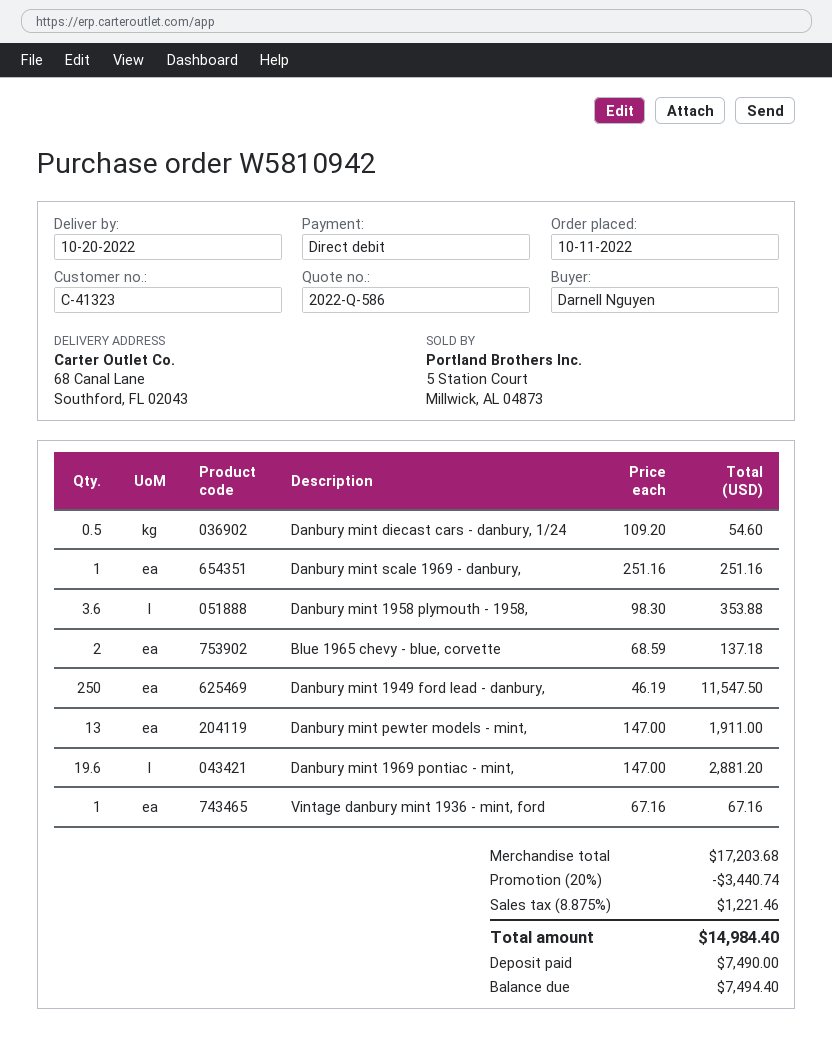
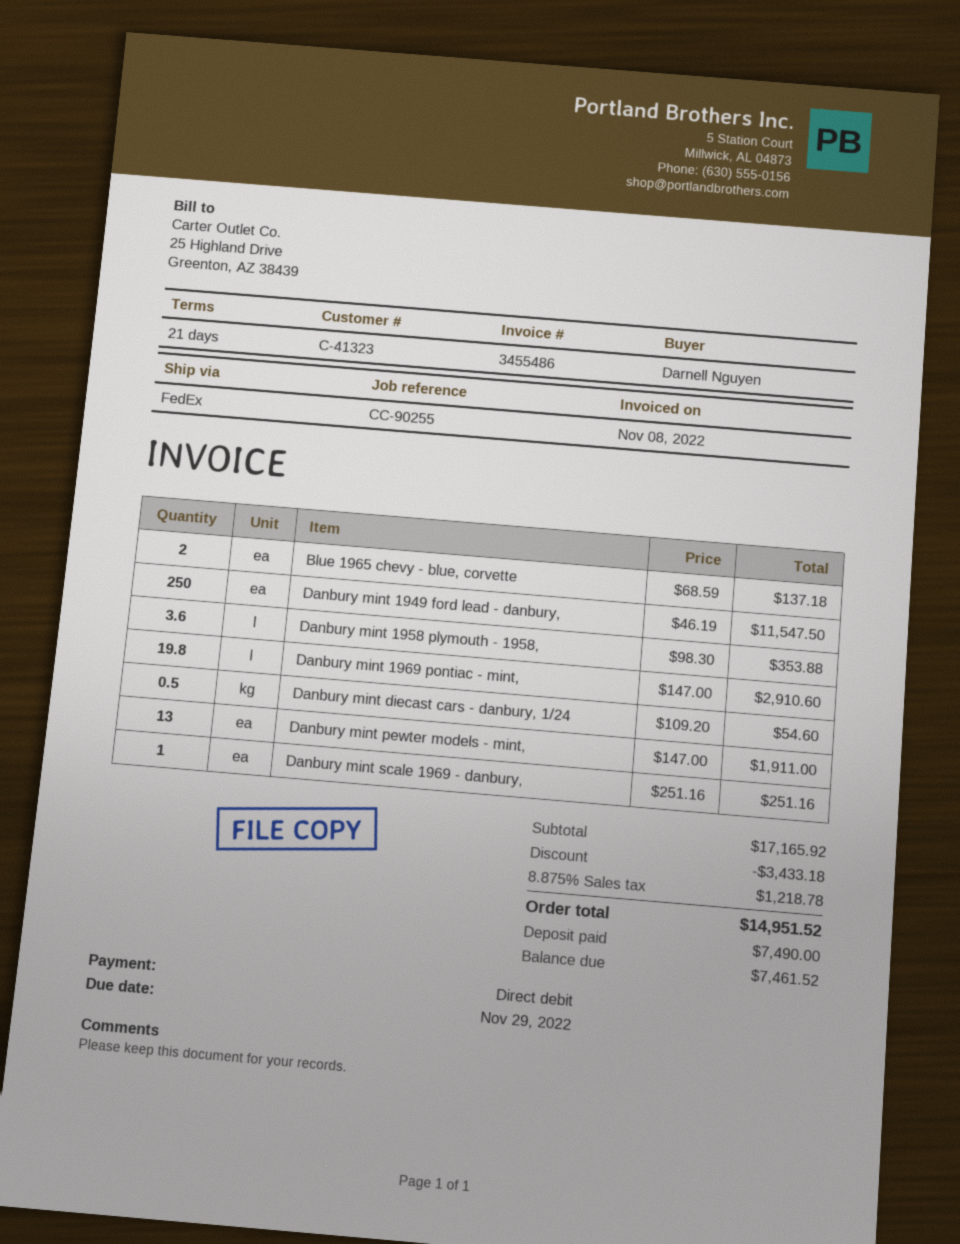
Danbury mint 1969 pontiac - mint,: 19.6 x 147.00 = 2881.20 -> 19.8 x 147.00 = 2910.60
Vintage danbury mint 1936 - mint, ford: 1 x 67.16 = 67.16 -> none
subtotal: 17203.68 -> 17165.92
discount: 3440.74 -> 3433.18
tax: 8.875% = 1221.46 -> 8.875% = 1218.78
total: 14984.40 -> 14951.52
balance: 7494.40 -> 7461.52

